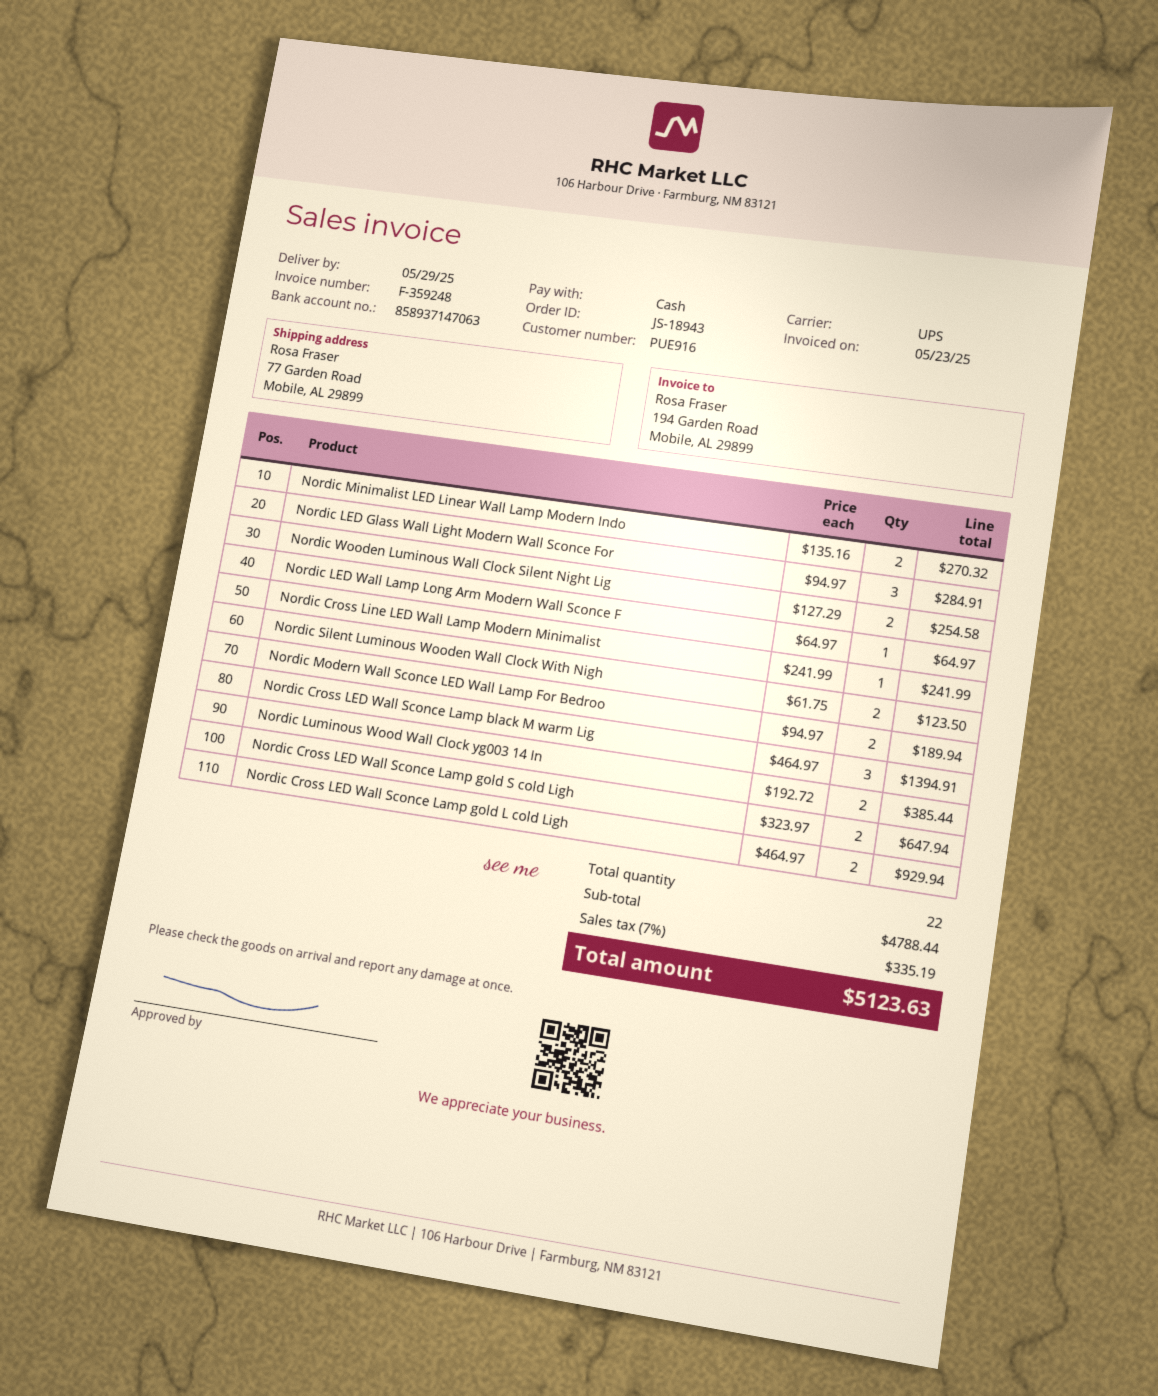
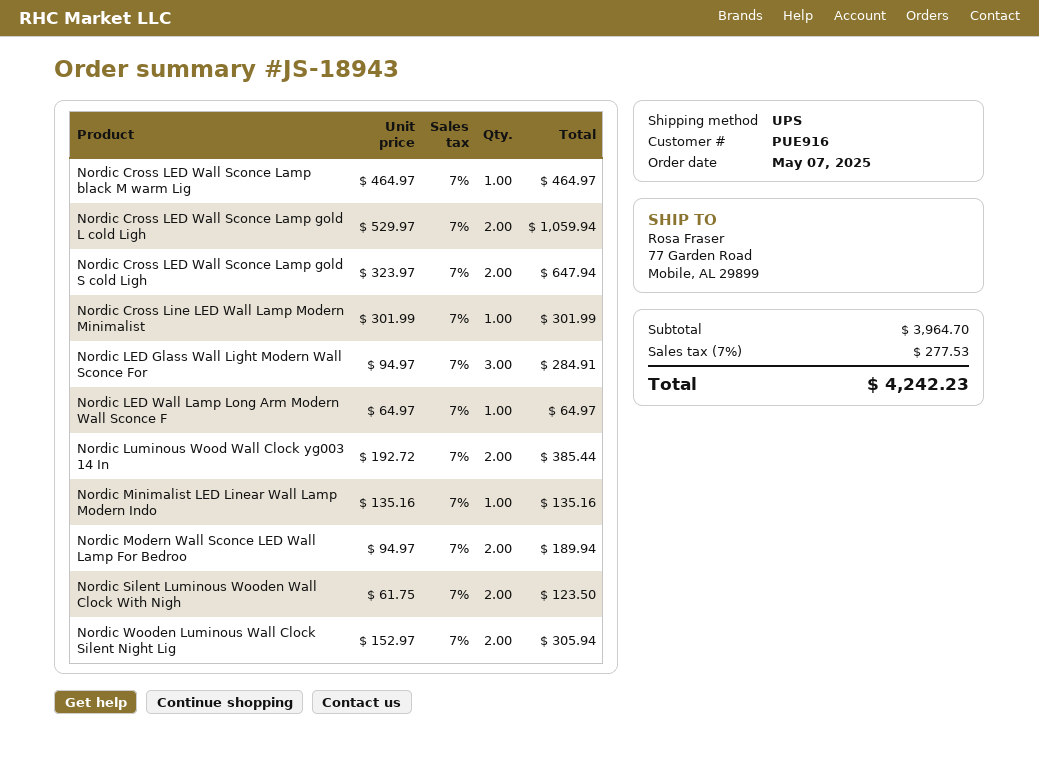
Nordic Minimalist LED Linear Wall Lamp Modern Indo: 2 x 135.16 = 270.32 -> 1 x 135.16 = 135.16
Nordic Wooden Luminous Wall Clock Silent Night Lig: 2 x 127.29 = 254.58 -> 2 x 152.97 = 305.94
Nordic Cross Line LED Wall Lamp Modern Minimalist: 1 x 241.99 = 241.99 -> 1 x 301.99 = 301.99
Nordic Cross LED Wall Sconce Lamp black M warm Lig: 3 x 464.97 = 1394.91 -> 1 x 464.97 = 464.97
Nordic Cross LED Wall Sconce Lamp gold L cold Ligh: 2 x 464.97 = 929.94 -> 2 x 529.97 = 1059.94
subtotal: 4788.44 -> 3964.70
tax: 7% = 335.19 -> 7% = 277.53
total: 5123.63 -> 4242.23

